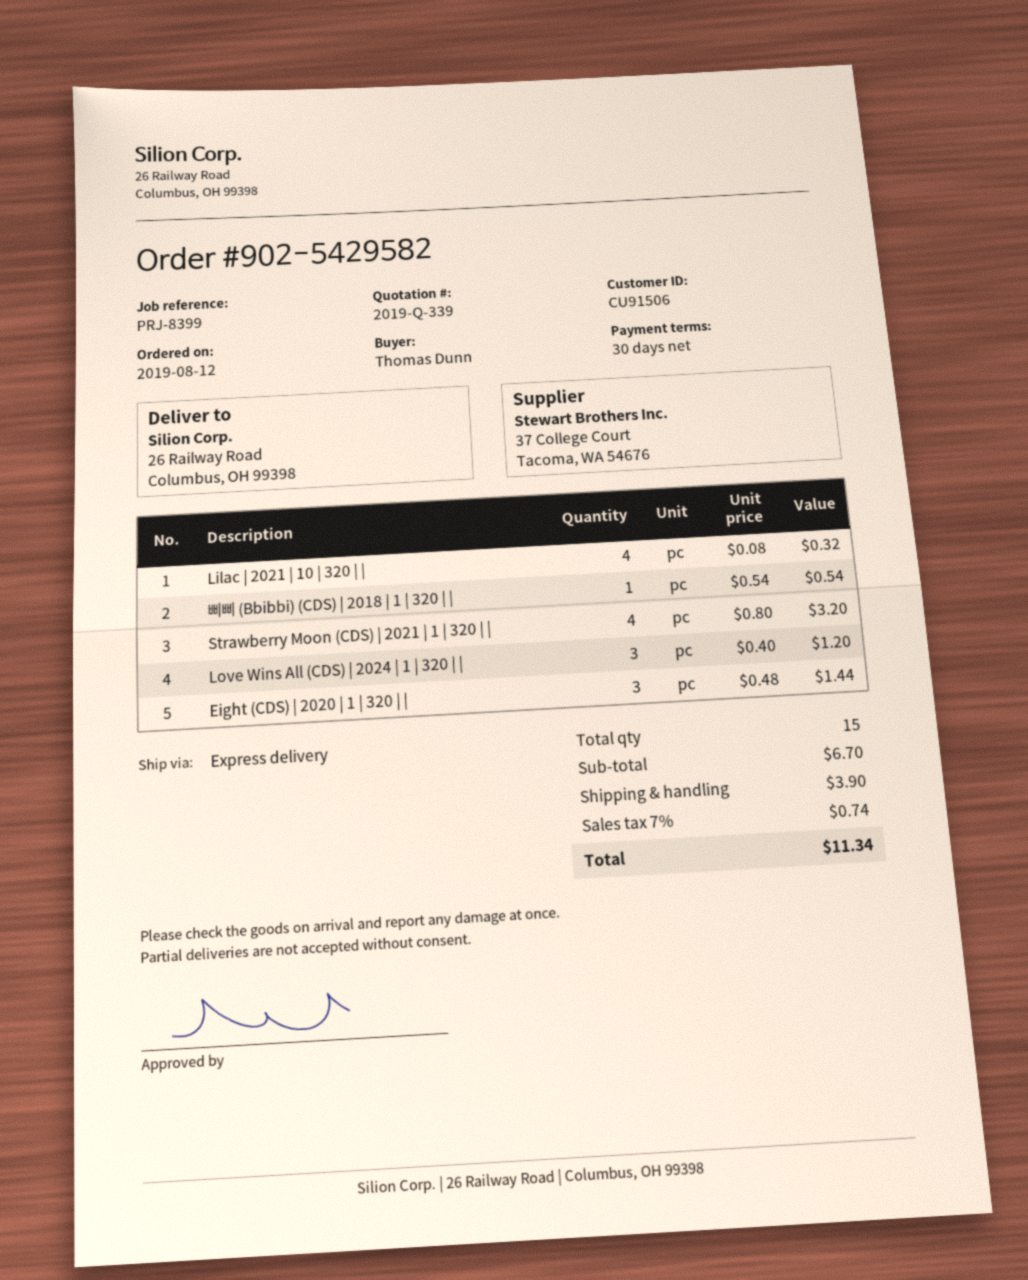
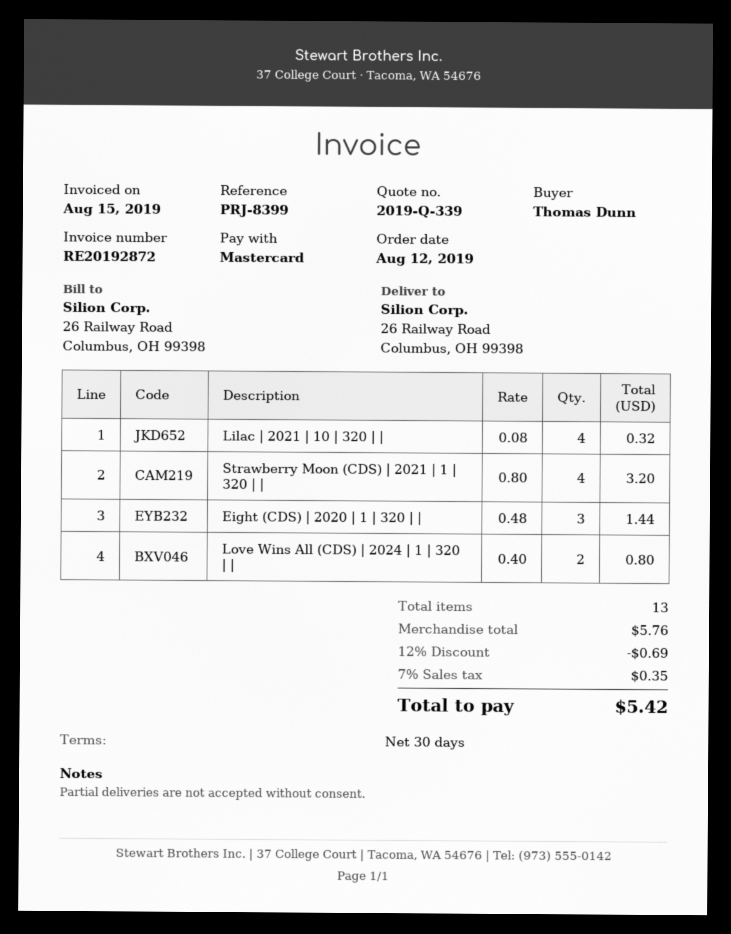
삐삐 (Bbibbi) (CDS) | 2018 | 1 | 320 | |: 1 x 0.54 = 0.54 -> none
Love Wins All (CDS) | 2024 | 1 | 320 | |: 3 x 0.40 = 1.20 -> 2 x 0.40 = 0.80
total quantity: 15 -> 13
subtotal: 6.70 -> 5.76
discount: none -> 12% = 0.69
shipping: 3.90 -> none
tax: 7% = 0.74 -> 7% = 0.35
total: 11.34 -> 5.42

